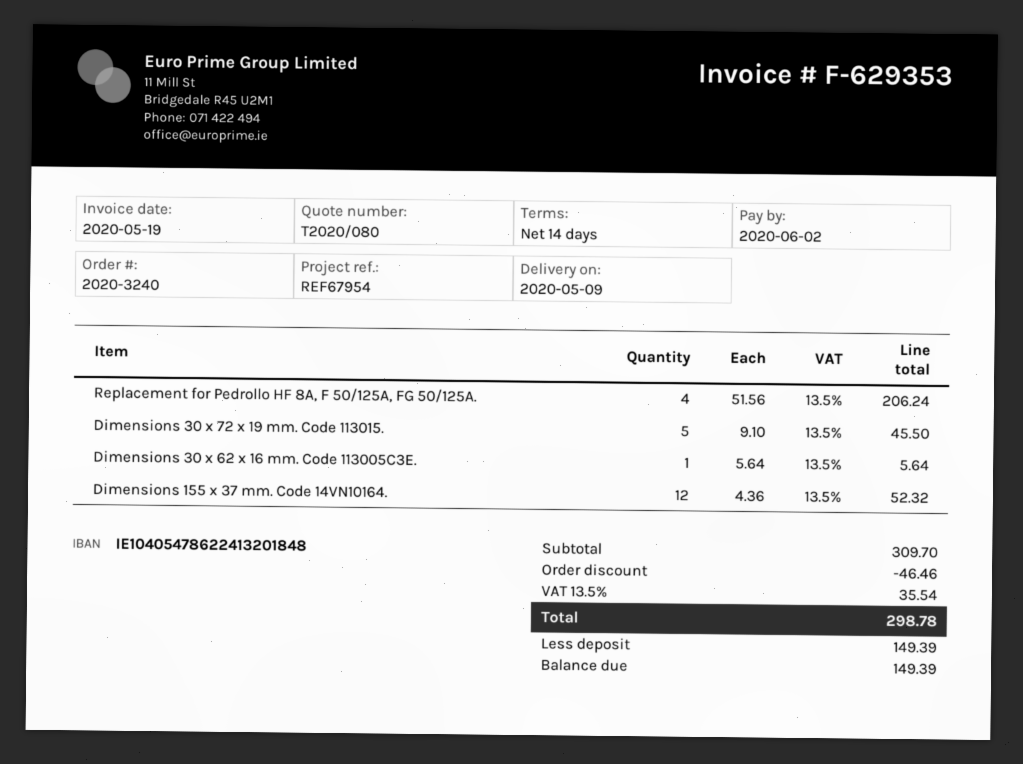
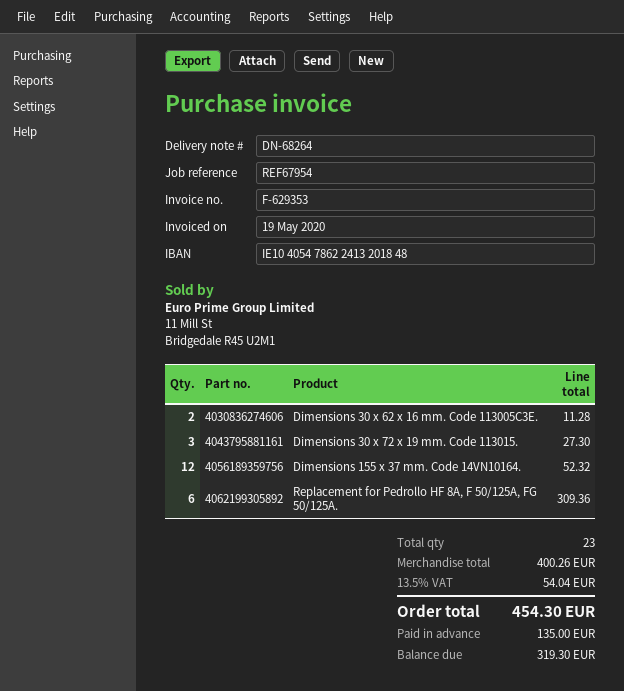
Replacement for Pedrollo HF 8A, F 50/125A, FG 50/125A.: 4 for 206.24 -> 6 for 309.36
Dimensions 30 x 72 x 19 mm. Code 113015.: 5 for 45.50 -> 3 for 27.30
Dimensions 30 x 62 x 16 mm. Code 113005C3E.: 1 for 5.64 -> 2 for 11.28
subtotal: 309.70 -> 400.26
discount: 46.46 -> none
tax: 13.5% = 35.54 -> 13.5% = 54.04
total: 298.78 -> 454.30
deposit: 149.39 -> 135.00
balance: 149.39 -> 319.30

